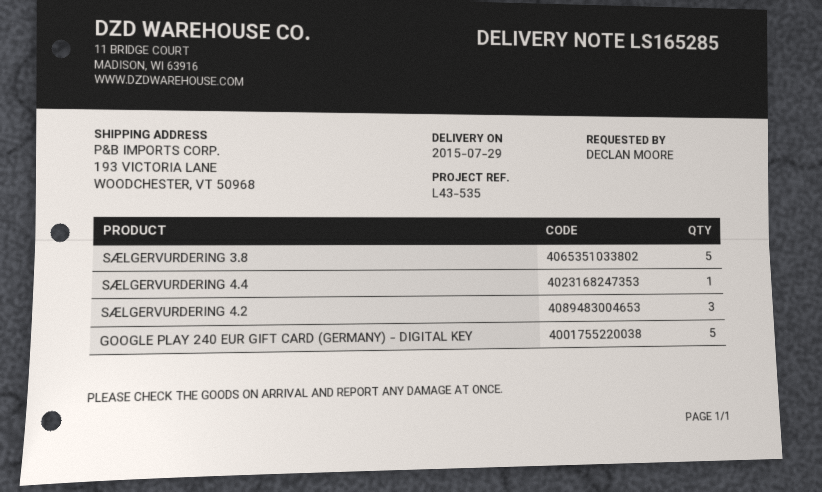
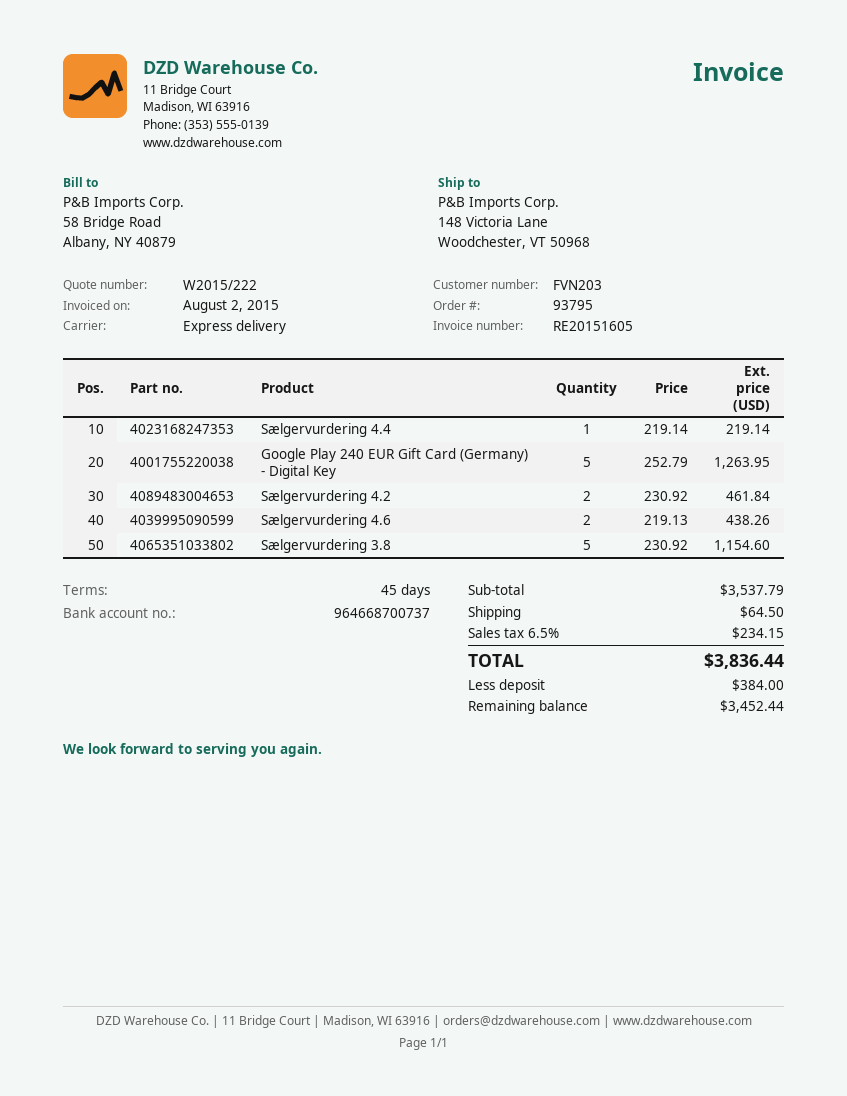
ship to: 193 VICTORIA LANE, WOODCHESTER, VT 50968 -> 148 Victoria Lane, Woodchester, VT 50968
SÆLGERVURDERING 4.2: 3 -> 2
Sælgervurdering 4.6: none -> 2

